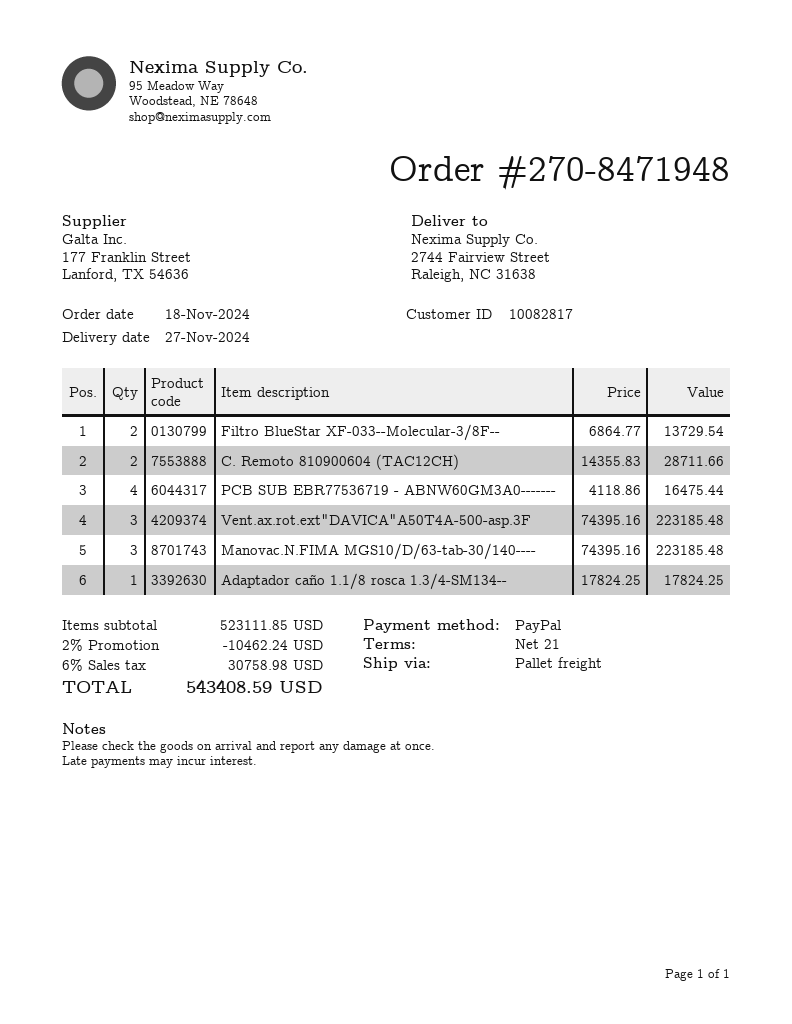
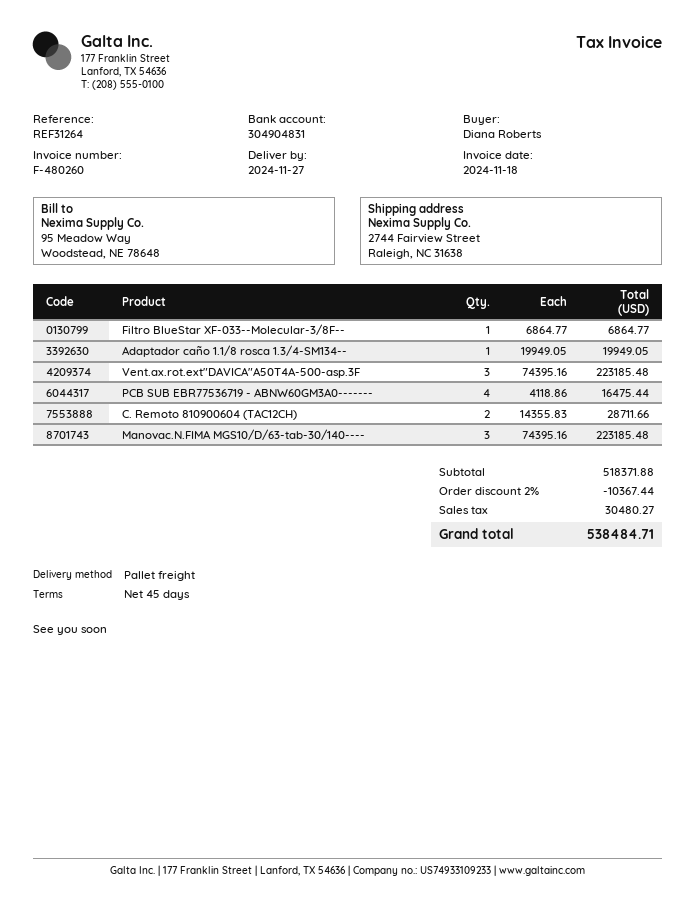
payment terms: 21 days -> 45 days
Filtro BlueStar XF-033--Molecular-3/8F--: 2 x 6864.77 = 13729.54 -> 1 x 6864.77 = 6864.77
Adaptador caño 1.1/8 rosca 1.3/4-SM134--: 1 x 17824.25 = 17824.25 -> 1 x 19949.05 = 19949.05
subtotal: 523111.85 -> 518371.88
discount: 2% = 10462.24 -> 2% = 10367.44
tax: 30758.98 -> 30480.27
total: 543408.59 -> 538484.71

